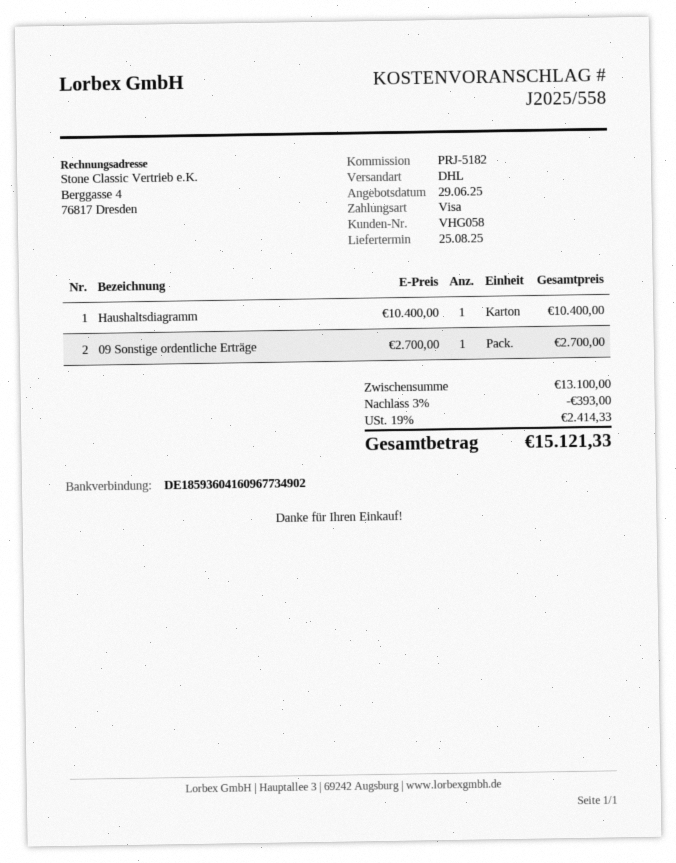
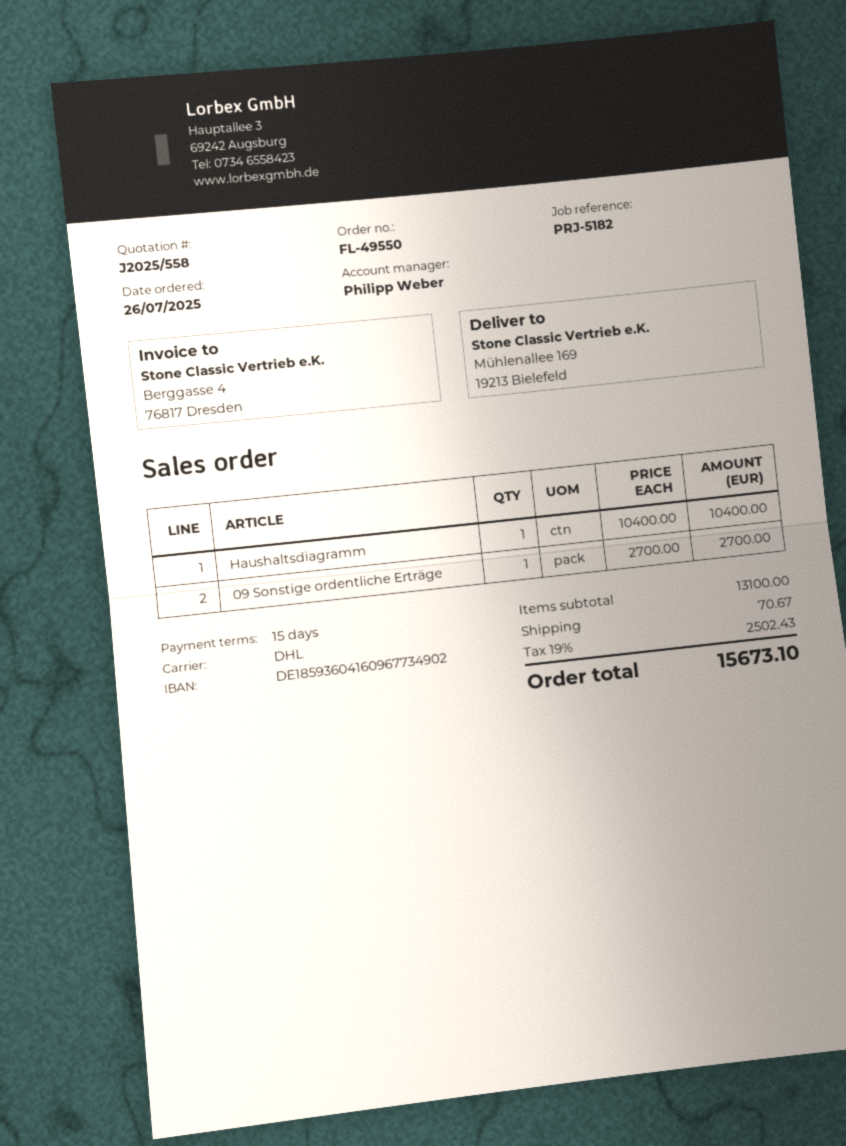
discount: 3% = 393.00 -> none
shipping: none -> 70.67
tax: 19% = 2414.33 -> 19% = 2502.43
total: 15121.33 -> 15673.10

